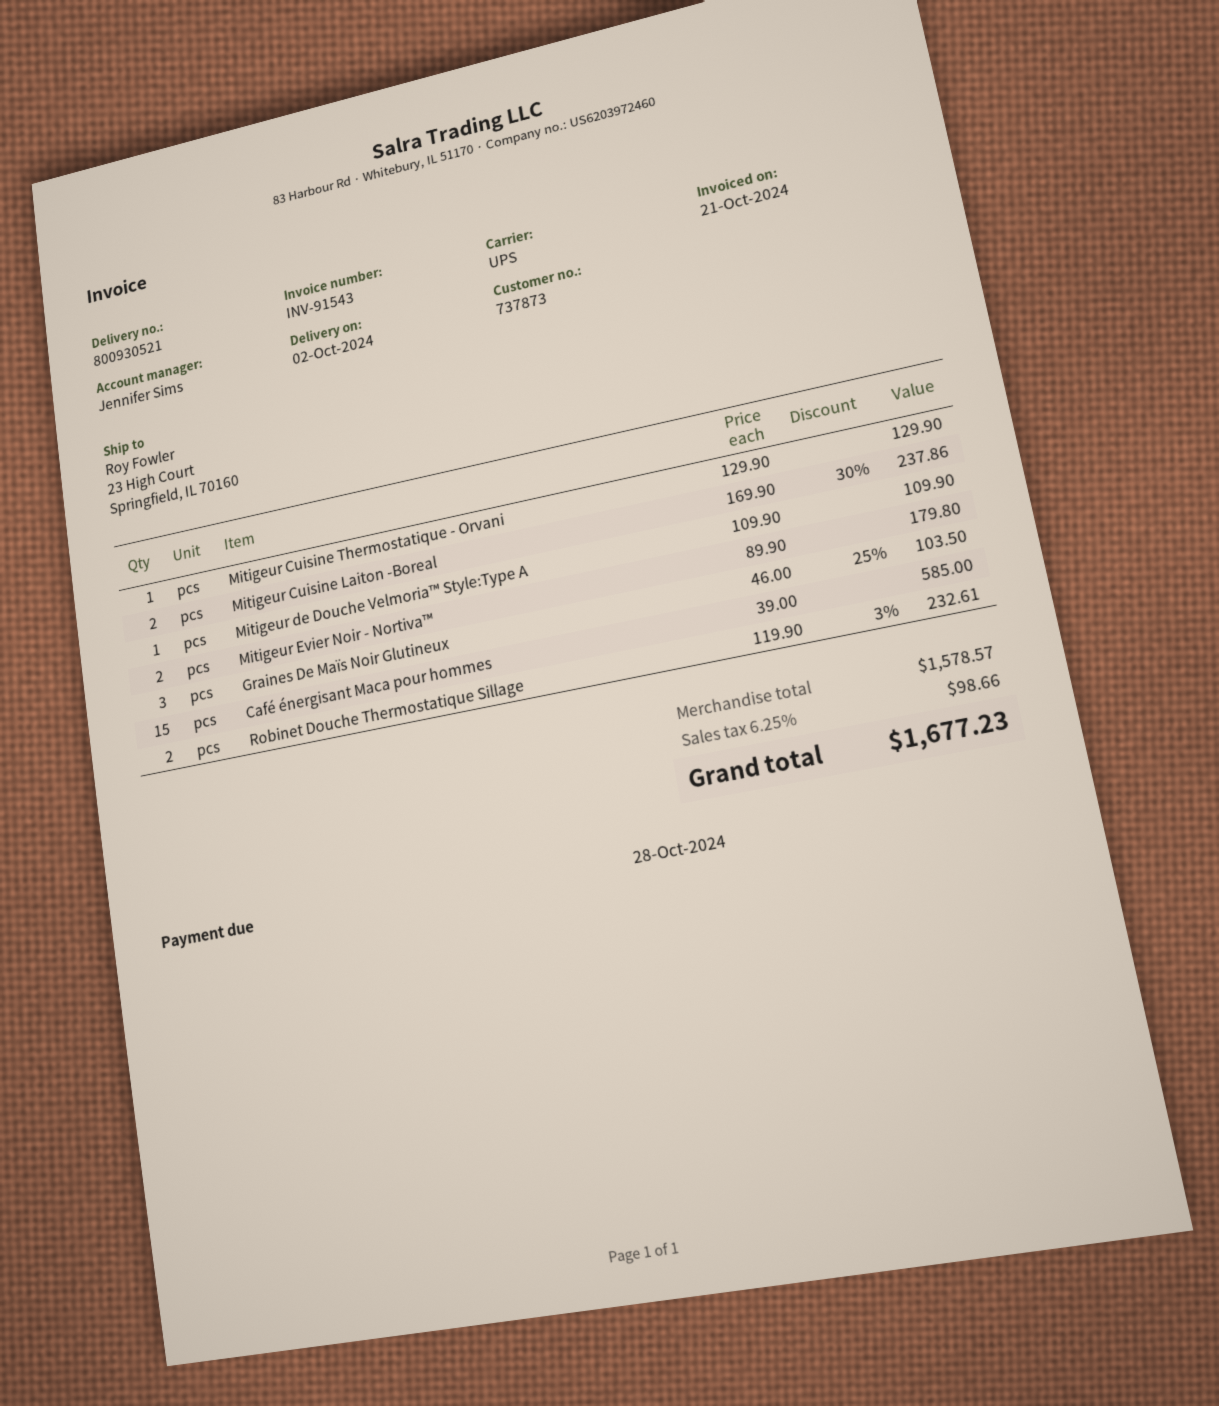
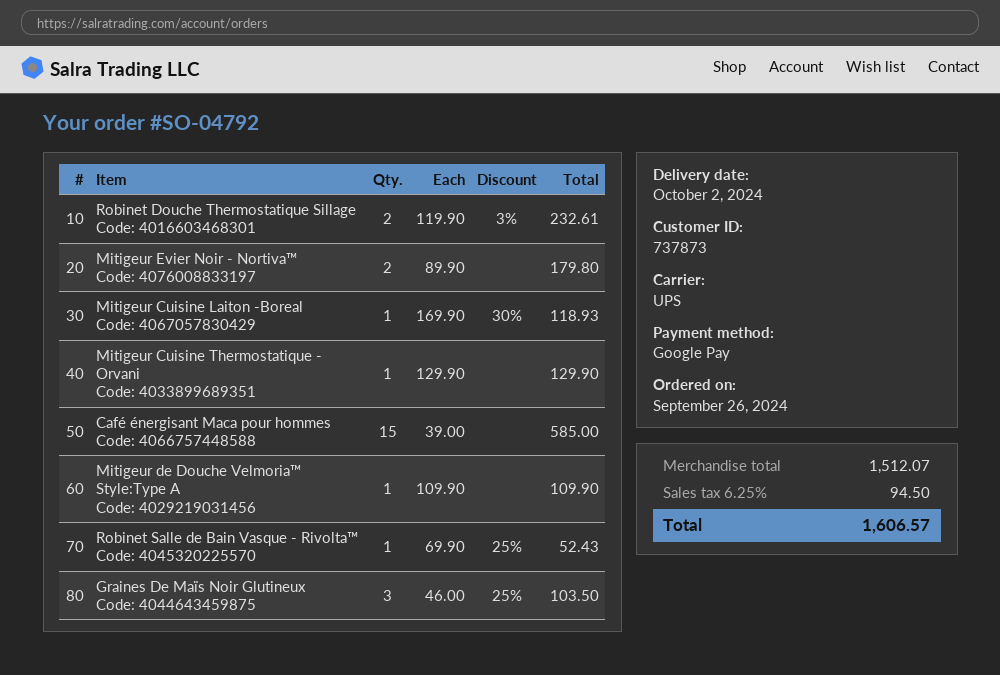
Mitigeur Cuisine Laiton -Boreal: 2 x 169.90 - 30% = 237.86 -> 1 x 169.90 - 30% = 118.93
Robinet Salle de Bain Vasque - Rivolta™: none -> 1 x 69.90 - 25% = 52.43
subtotal: 1578.57 -> 1512.07
tax: 6.25% = 98.66 -> 6.25% = 94.50
total: 1677.23 -> 1606.57

